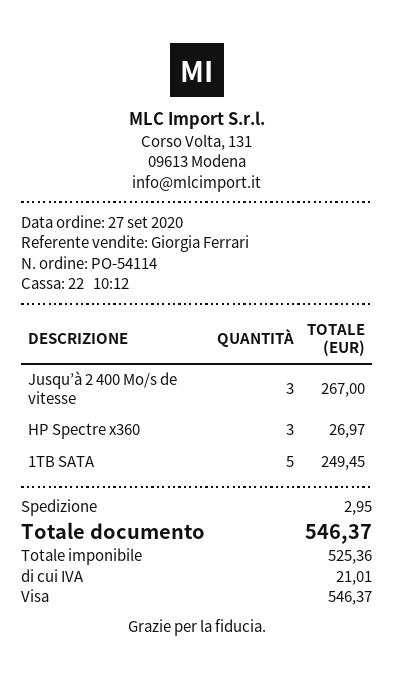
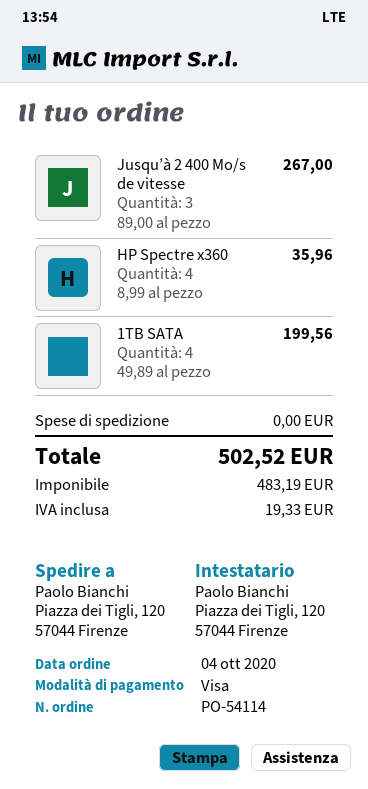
order date: 2020-09-27 -> 2020-10-04
HP Spectre x360: 3 for 26.97 -> 4 for 35.96
1TB SATA: 5 for 249.45 -> 4 for 199.56
shipping: 2.95 -> 0.00
net: 525.36 -> 483.19
tax: 21.01 -> 19.33
total: 546.37 -> 502.52

